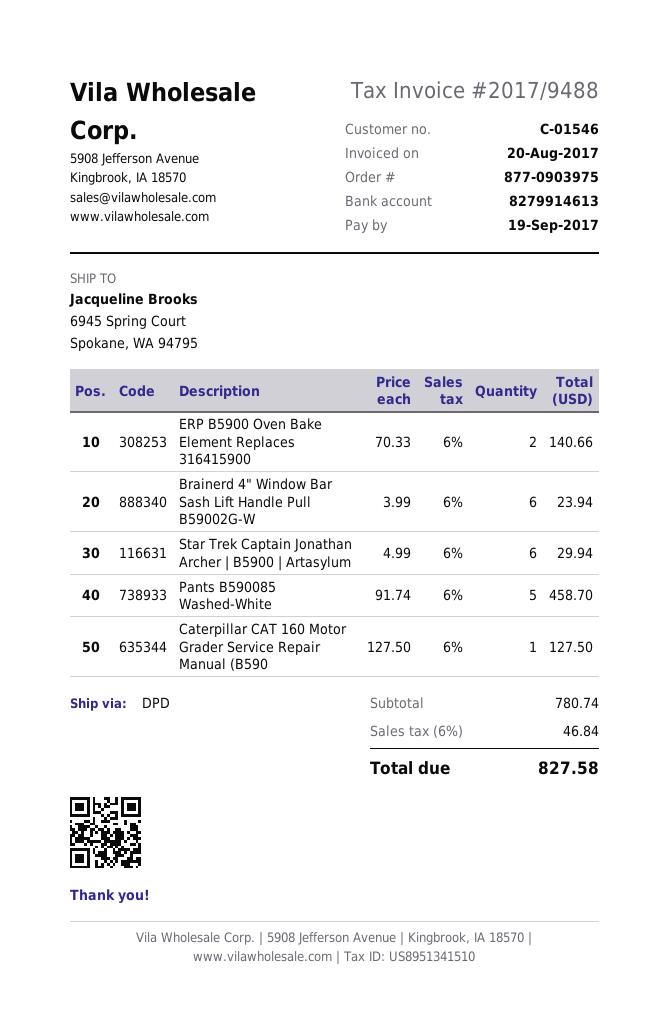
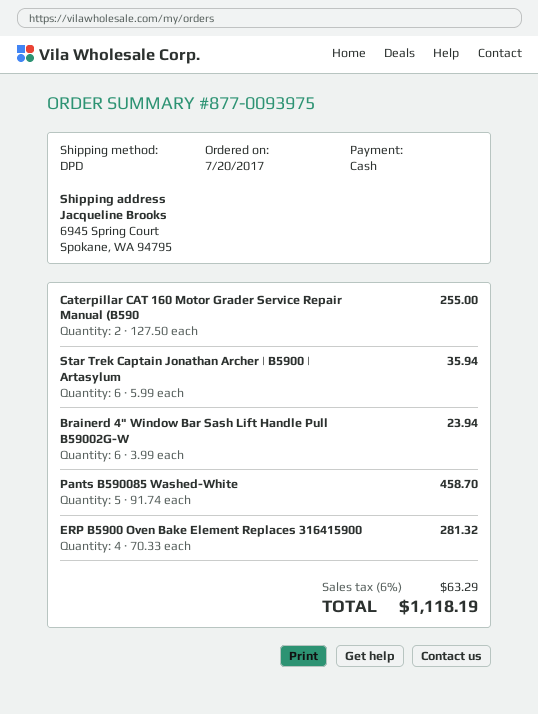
order number: 877-0903975 -> 877-0093975
ERP B5900 Oven Bake Element Replaces 316415900: 2 x 70.33 = 140.66 -> 4 x 70.33 = 281.32
Star Trek Captain Jonathan Archer | B5900 | Artasylum: 6 x 4.99 = 29.94 -> 6 x 5.99 = 35.94
Caterpillar CAT 160 Motor Grader Service Repair Manual (B590: 1 x 127.50 = 127.50 -> 2 x 127.50 = 255.00
tax: 6% = 46.84 -> 6% = 63.29
total: 827.58 -> 1118.19

